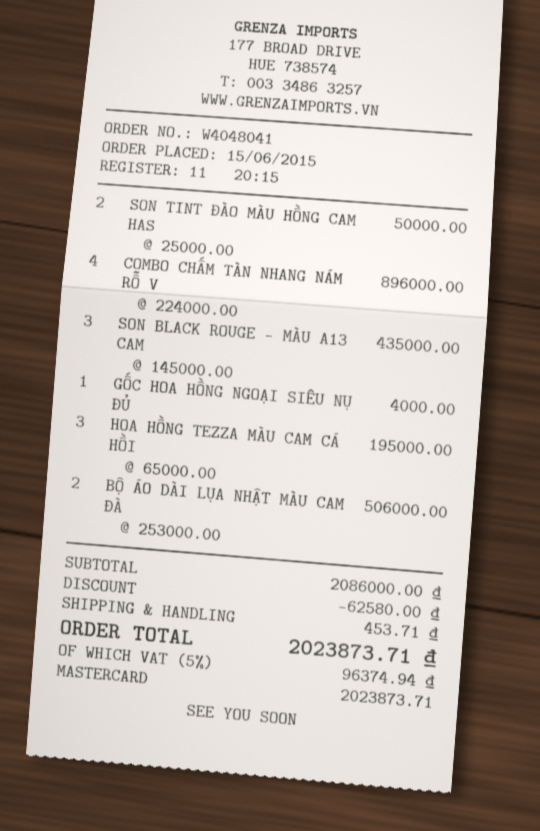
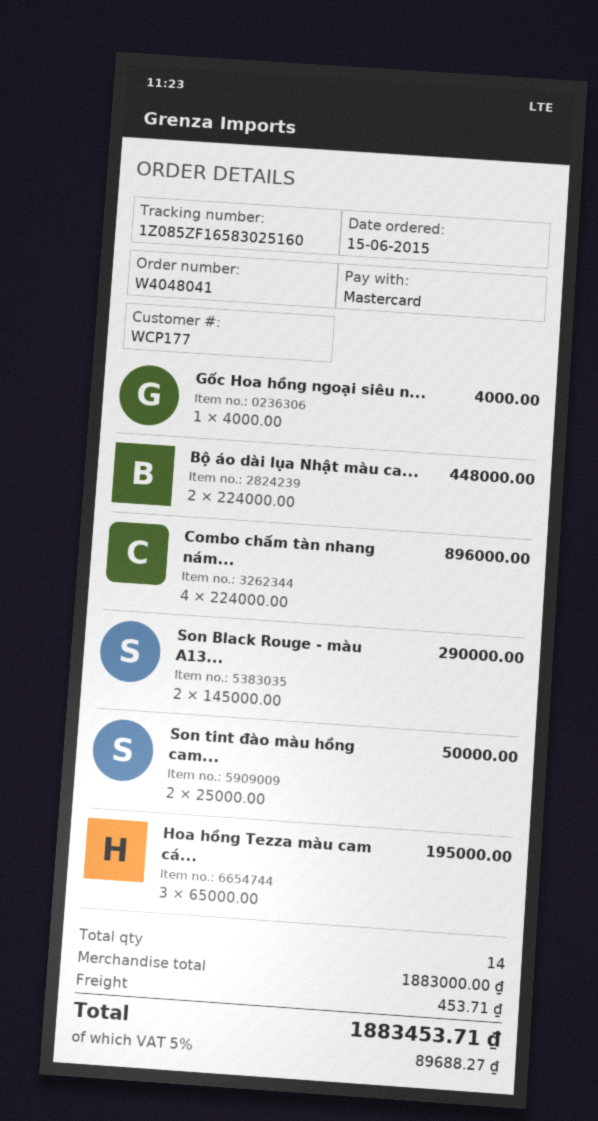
SON BLACK ROUGE - MÀU A13 CAM: 3 x 145000.00 = 435000.00 -> 2 x 145000.00 = 290000.00
BỘ ÁO DÀI LỤA NHẬT MÀU CAM ĐÀ: 2 x 253000.00 = 506000.00 -> 2 x 224000.00 = 448000.00
subtotal: 2086000.00 -> 1883000.00
discount: 62580.00 -> none
tax: 5% = 96374.94 -> 5% = 89688.27
total: 2023873.71 -> 1883453.71

